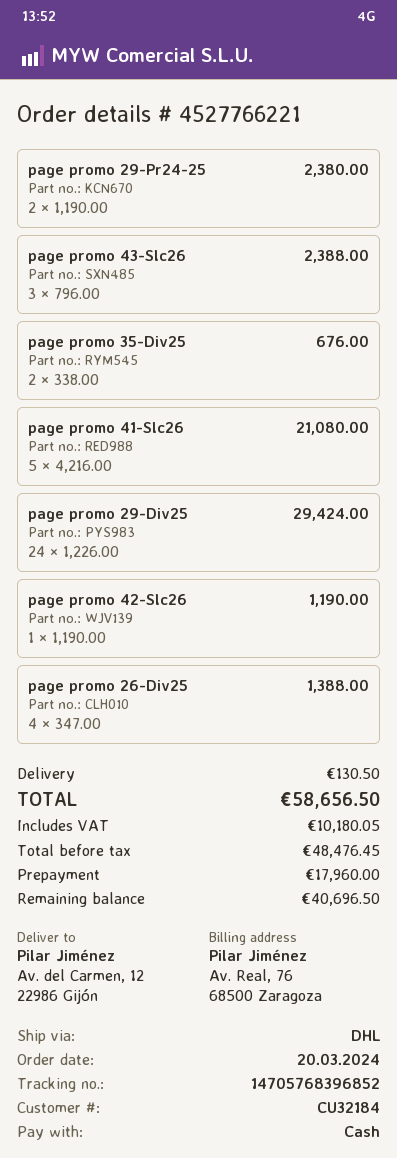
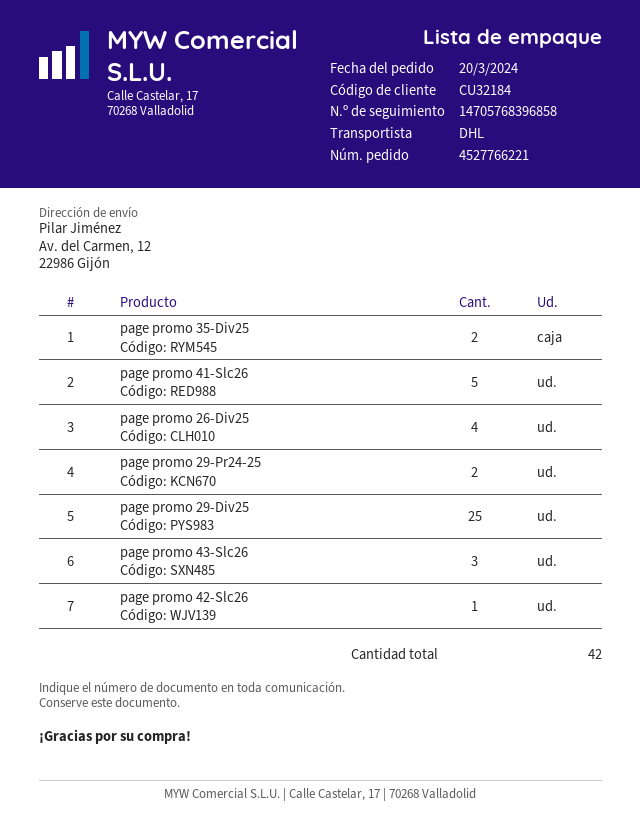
tracking number: 14705768396852 -> 14705768396858
page promo 29-Div25: 24 -> 25

